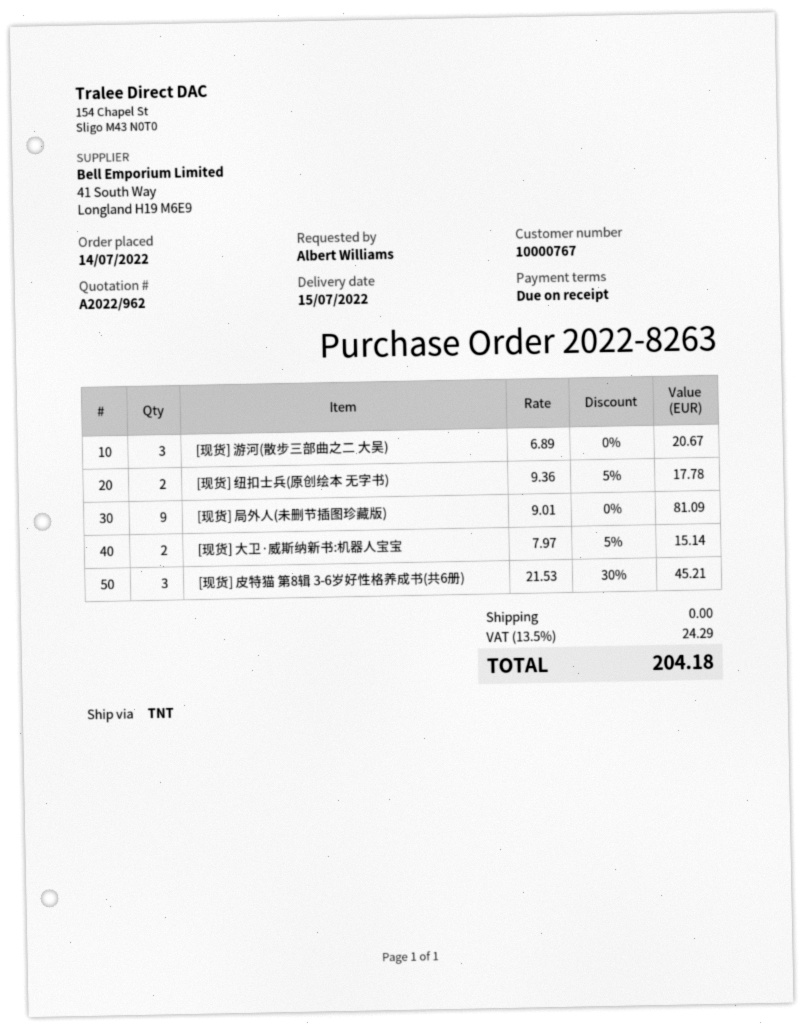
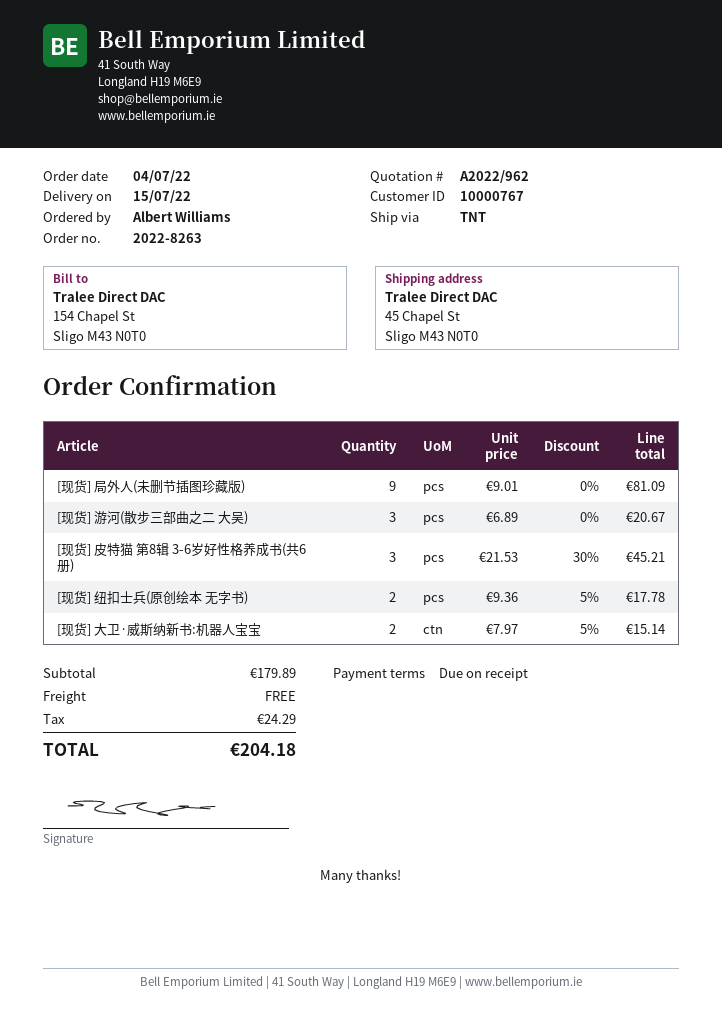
order date: 2022-07-14 -> 2022-07-04

